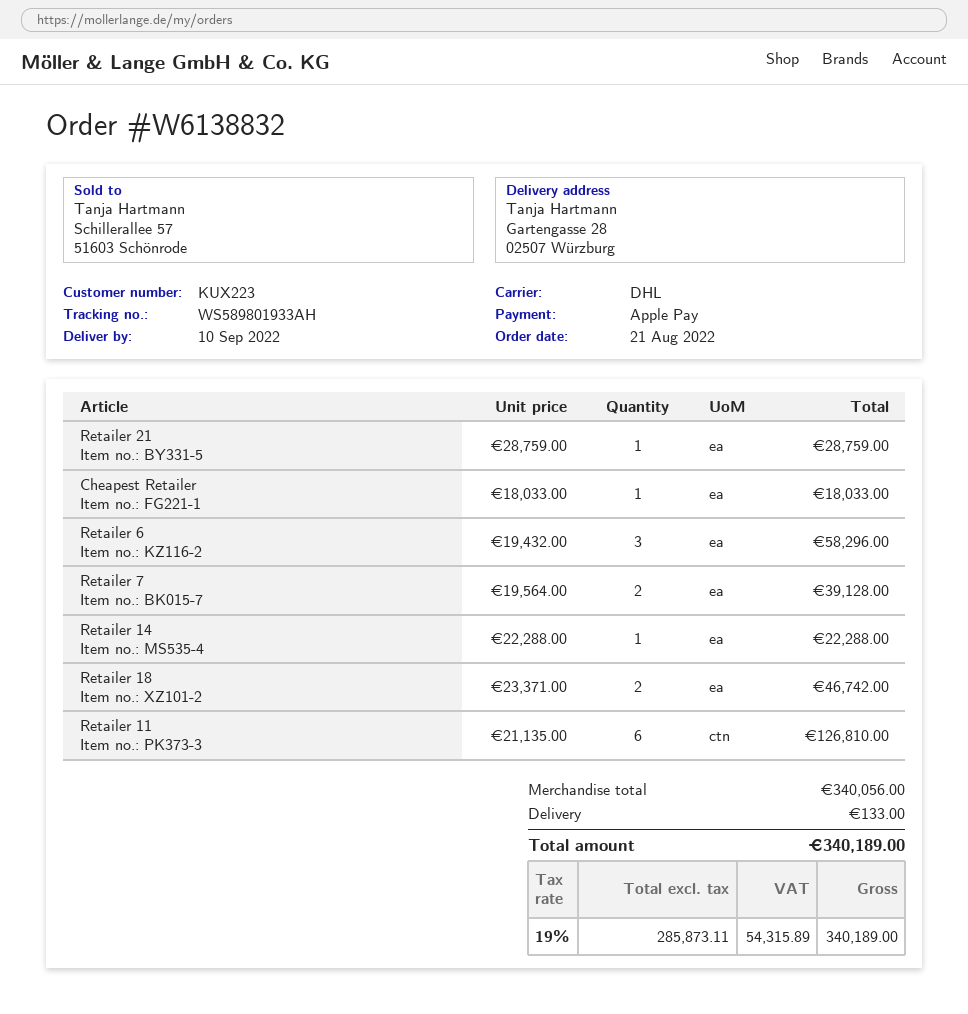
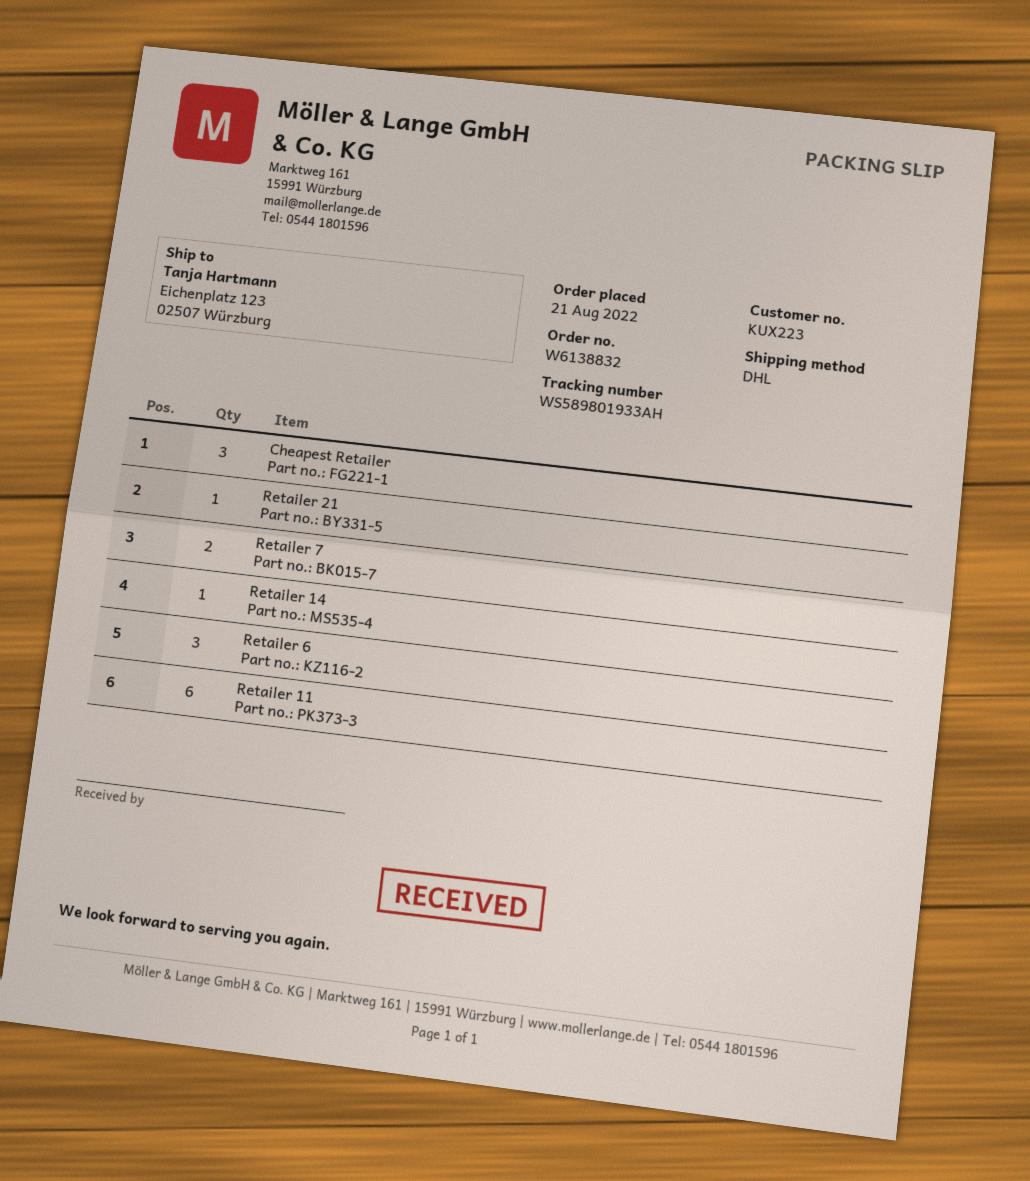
ship to: Gartengasse 28, 02507 Würzburg -> Eichenplatz 123, 02507 Würzburg
Cheapest Retailer: 1 -> 3
Retailer 18: 2 -> none

